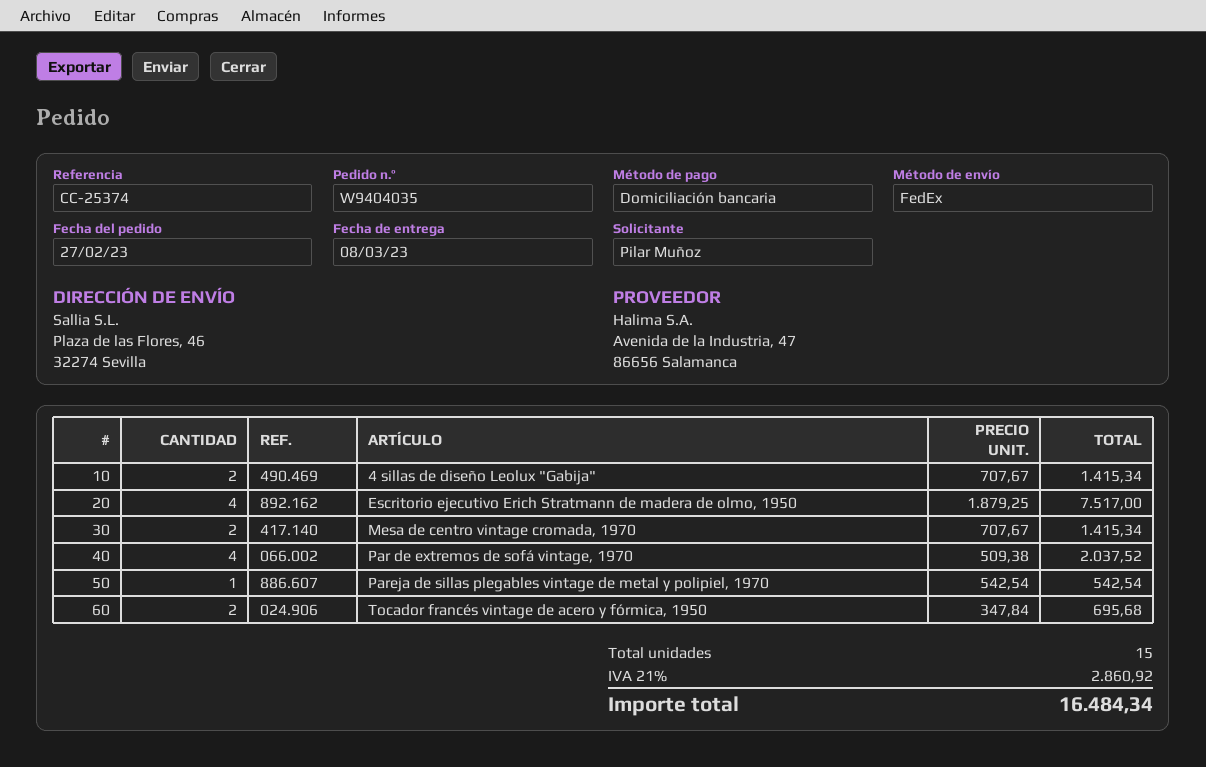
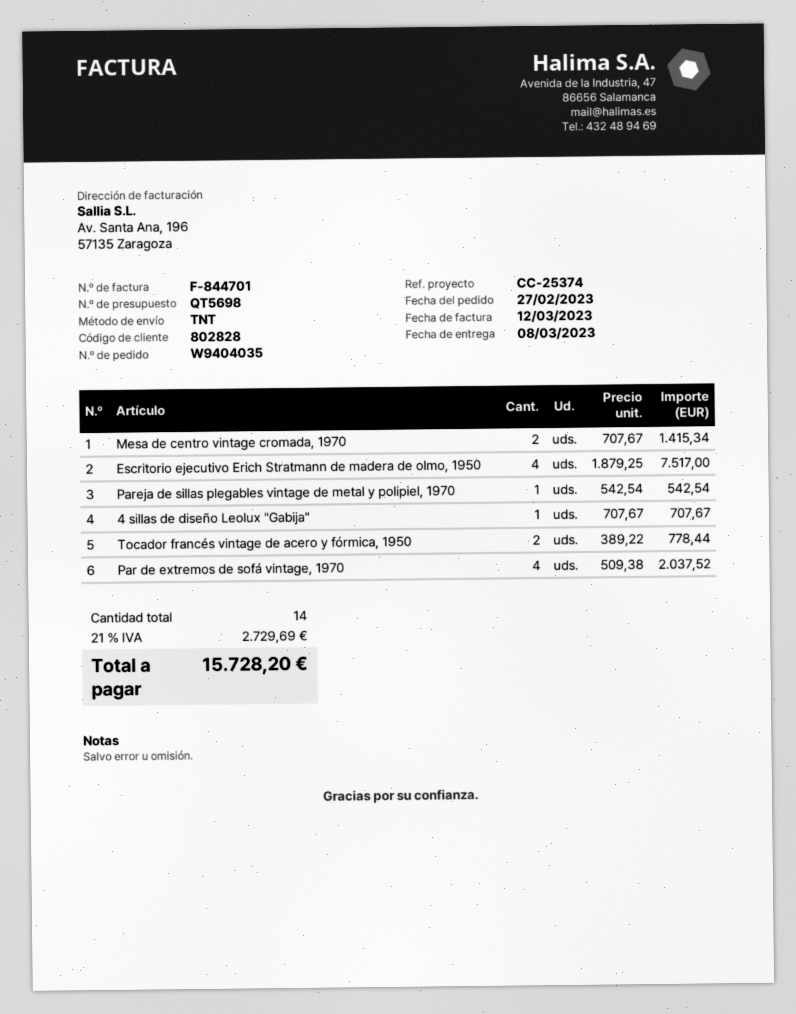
shipping method: FedEx -> TNT
4 sillas de diseño Leolux "Gabija": 2 x 707.67 = 1415.34 -> 1 x 707.67 = 707.67
Tocador francés vintage de acero y fórmica, 1950: 2 x 347.84 = 695.68 -> 2 x 389.22 = 778.44
total quantity: 15 -> 14
tax: 21% = 2860.92 -> 21% = 2729.69
total: 16484.34 -> 15728.20

